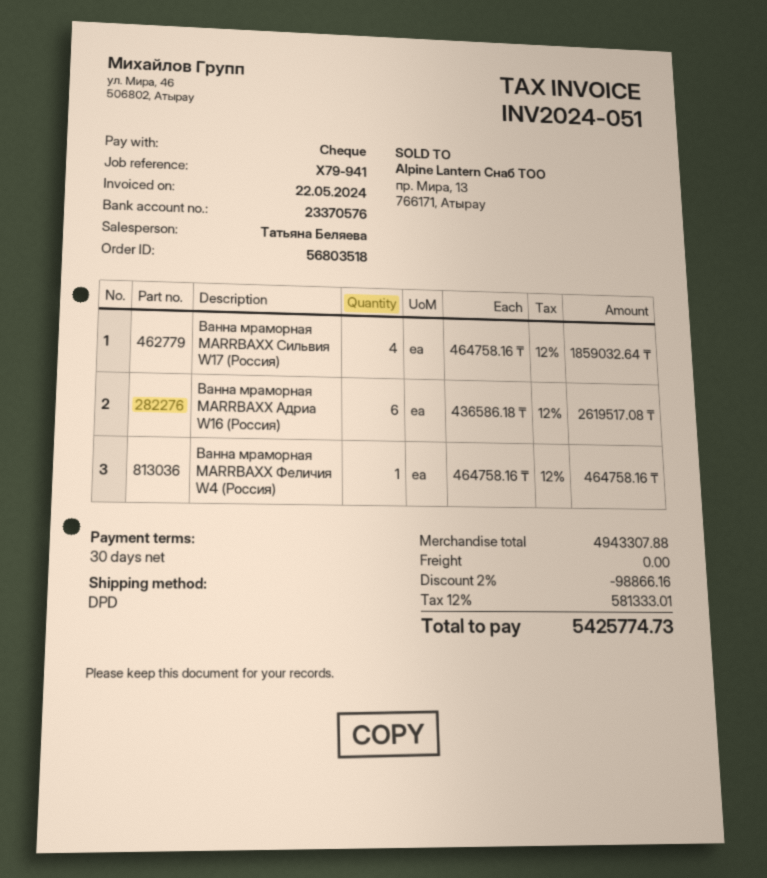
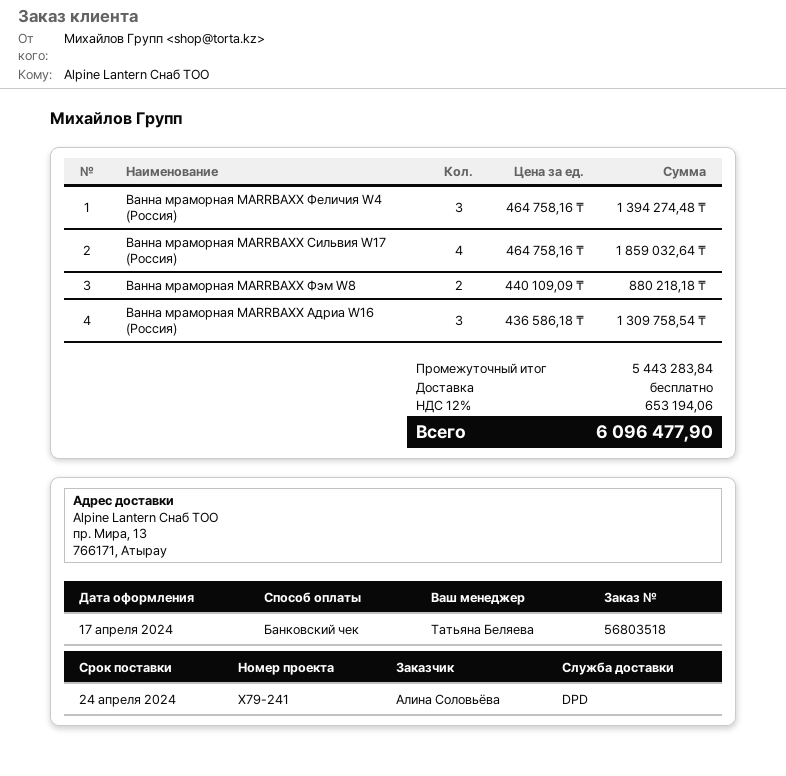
reference: X79-941 -> X79-241
Ванна мраморная MARRBAXX Адриа W16 (Россия): 6 x 436586.18 = 2619517.08 -> 3 x 436586.18 = 1309758.54
Ванна мраморная MARRBAXX Феличия W4 (Россия): 1 x 464758.16 = 464758.16 -> 3 x 464758.16 = 1394274.48
Ванна мраморная MARRBAXX Фэм W8: none -> 2 x 440109.09 = 880218.18
subtotal: 4943307.88 -> 5443283.84
discount: 2% = 98866.16 -> none
tax: 12% = 581333.01 -> 12% = 653194.06
total: 5425774.73 -> 6096477.90

